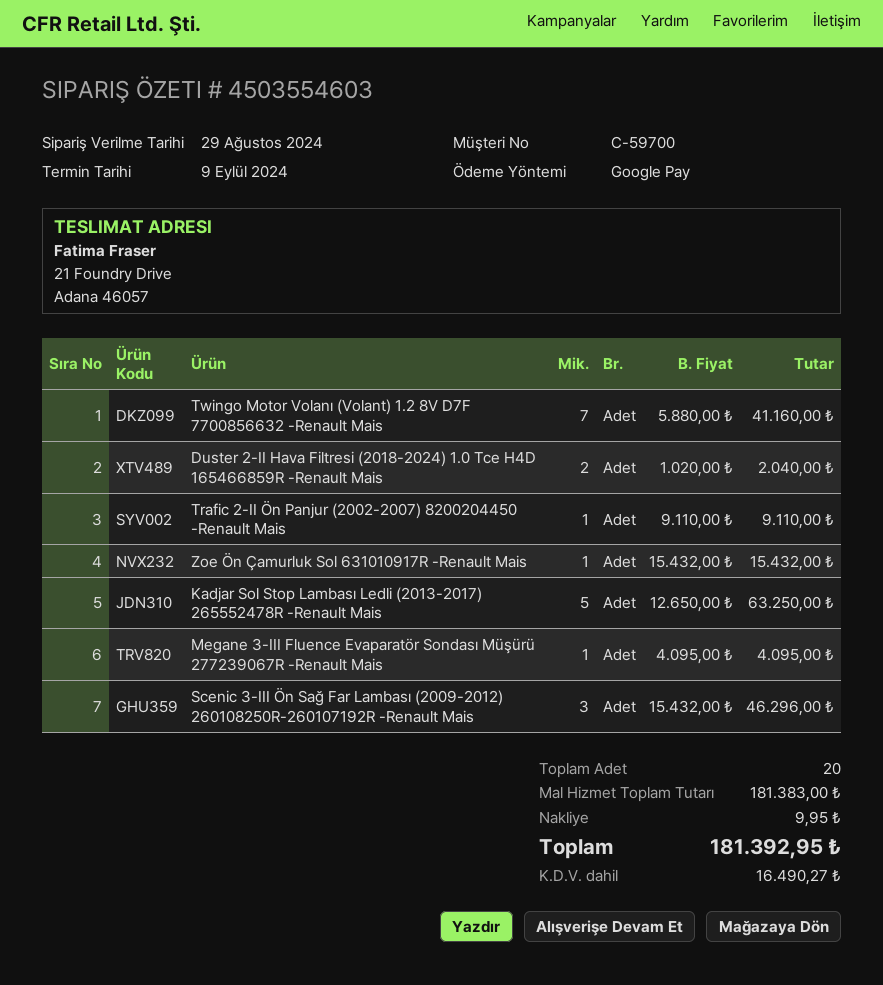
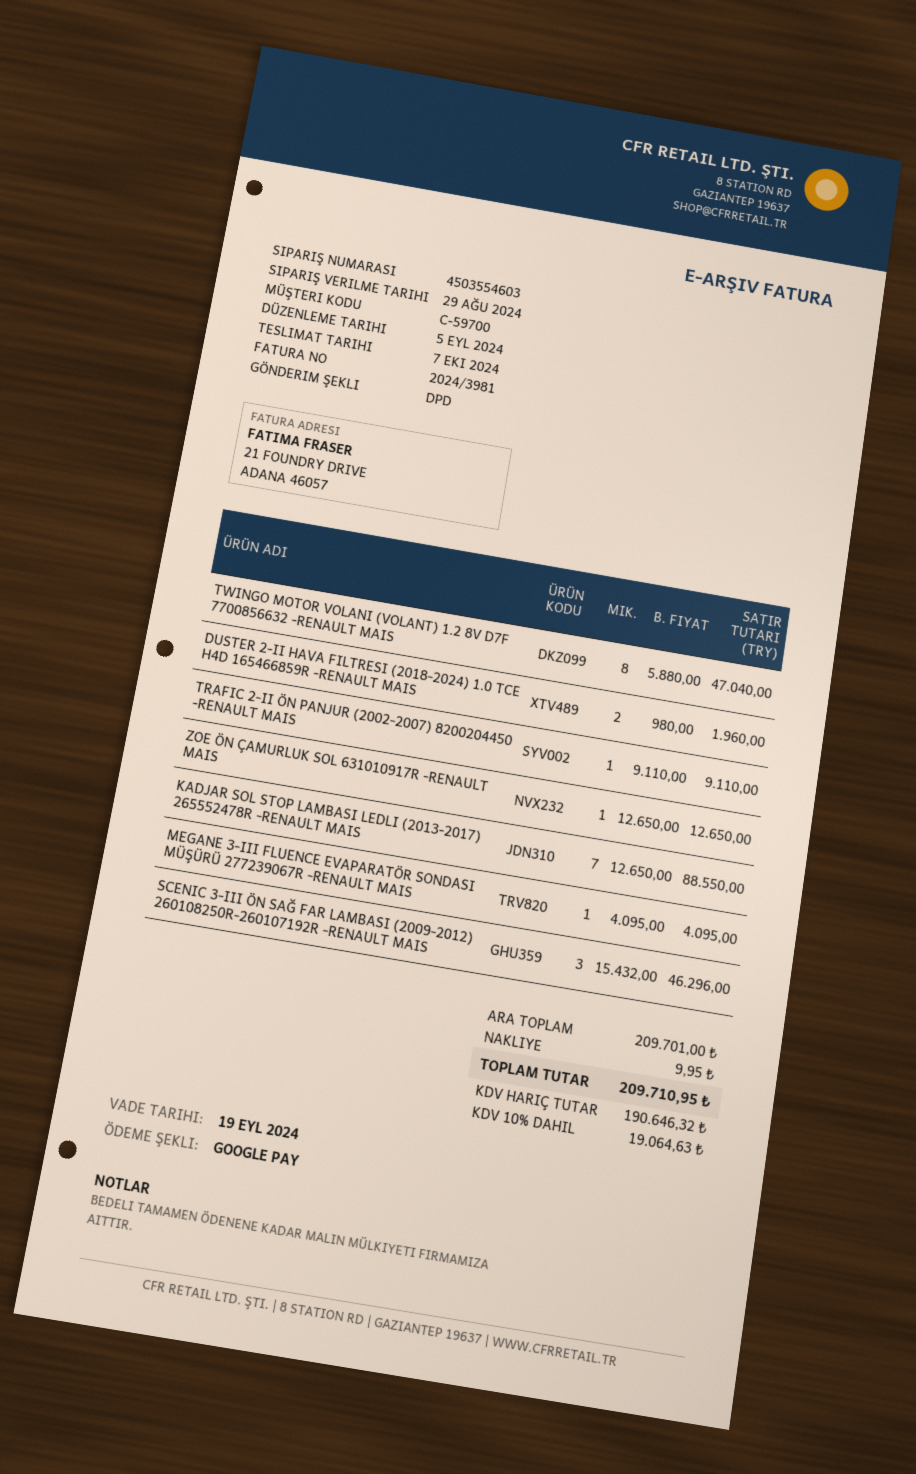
delivery date: 2024-09-09 -> 2024-10-07
Twingo Motor Volanı (Volant) 1.2 8V D7F 7700856632 -Renault Mais: 7 x 5880.00 = 41160.00 -> 8 x 5880.00 = 47040.00
Duster 2-II Hava Filtresi (2018-2024) 1.0 Tce H4D 165466859R -Renault Mais: 2 x 1020.00 = 2040.00 -> 2 x 980.00 = 1960.00
Zoe Ön Çamurluk Sol 631010917R -Renault Mais: 1 x 15432.00 = 15432.00 -> 1 x 12650.00 = 12650.00
Kadjar Sol Stop Lambası Ledli (2013-2017) 265552478R -Renault Mais: 5 x 12650.00 = 63250.00 -> 7 x 12650.00 = 88550.00
subtotal: 181383.00 -> 209701.00
tax: 16490.27 -> 19064.63
total: 181392.95 -> 209710.95

